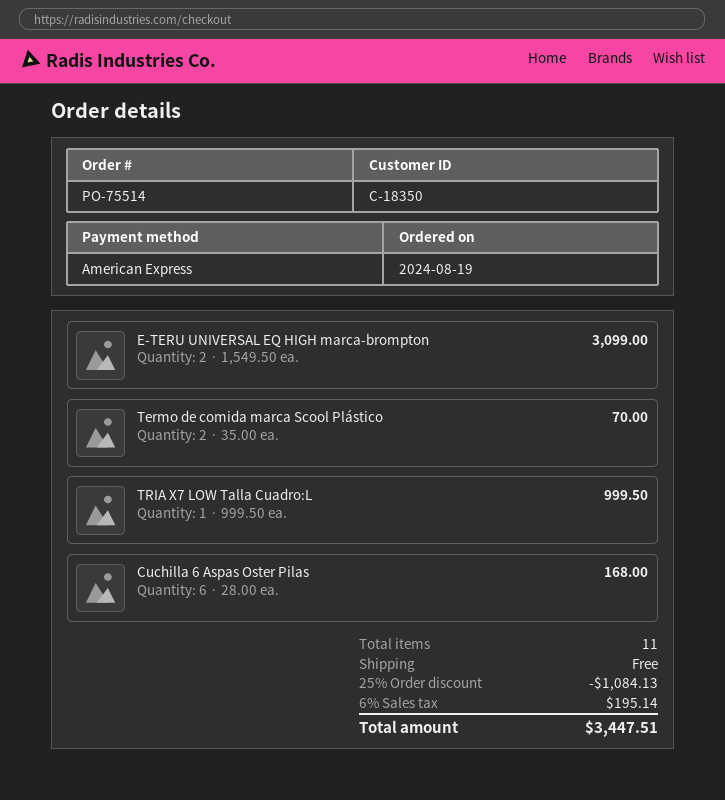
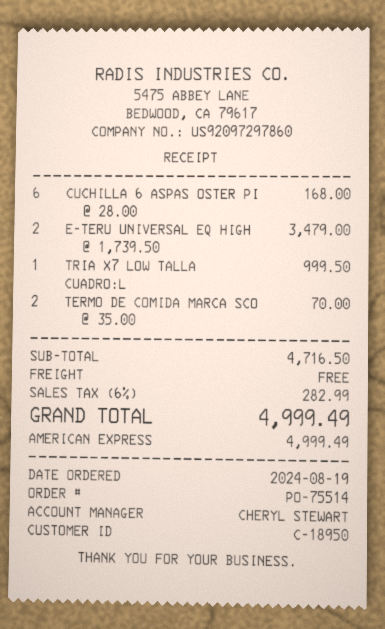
customer number: C-18350 -> C-18950
E-TERU UNIVERSAL EQ HIGH marca-brompton: 2 x 1549.50 = 3099.00 -> 2 x 1739.50 = 3479.00
discount: 25% = 1084.13 -> none
tax: 6% = 195.14 -> 6% = 282.99
total: 3447.51 -> 4999.49

